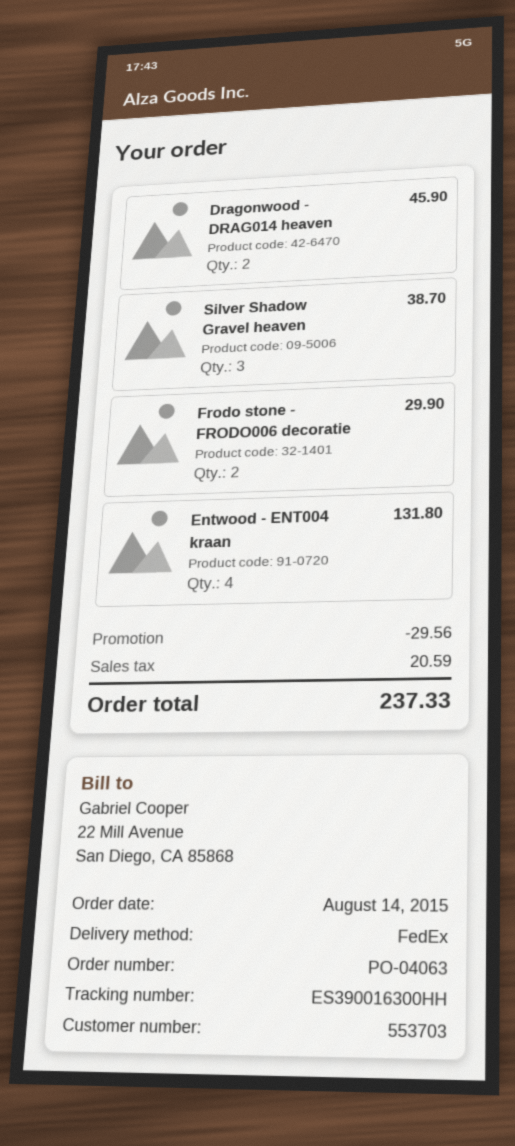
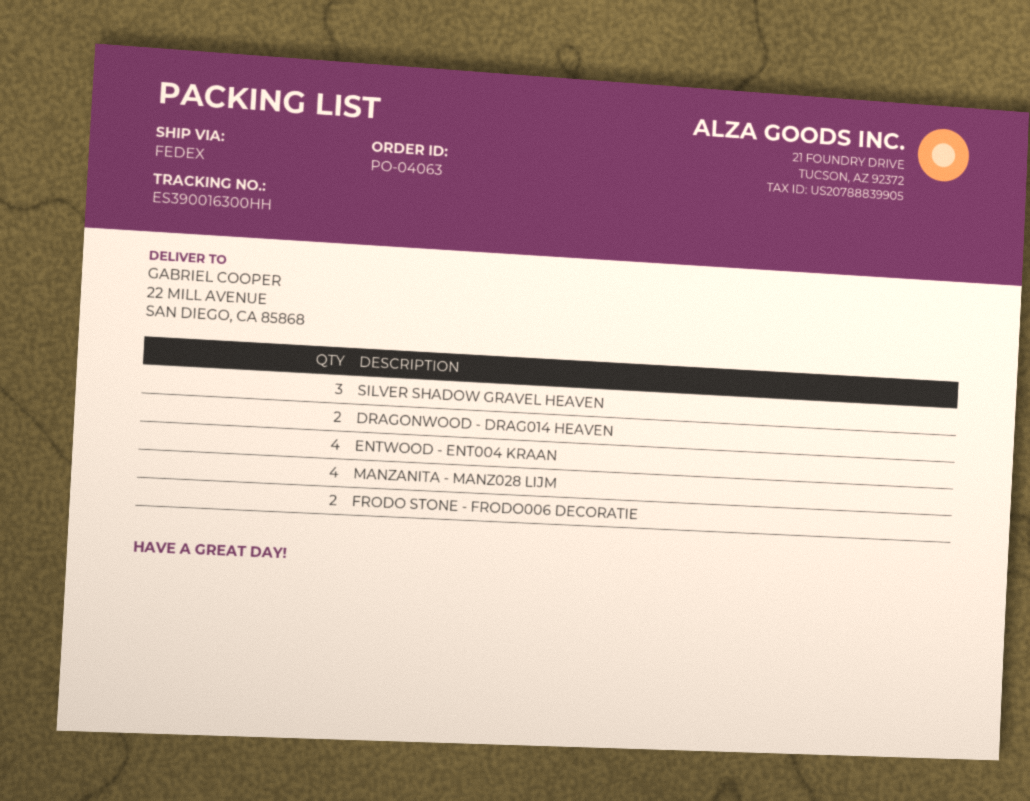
MANZANITA - MANZ028 LIJM: none -> 4

